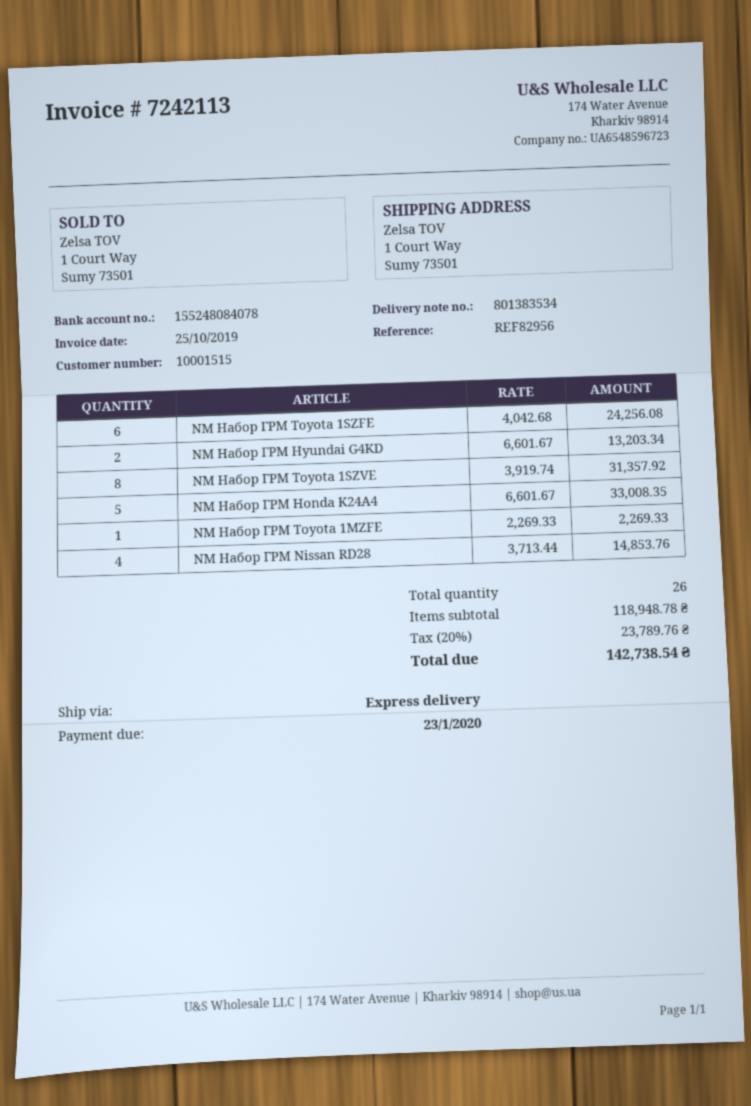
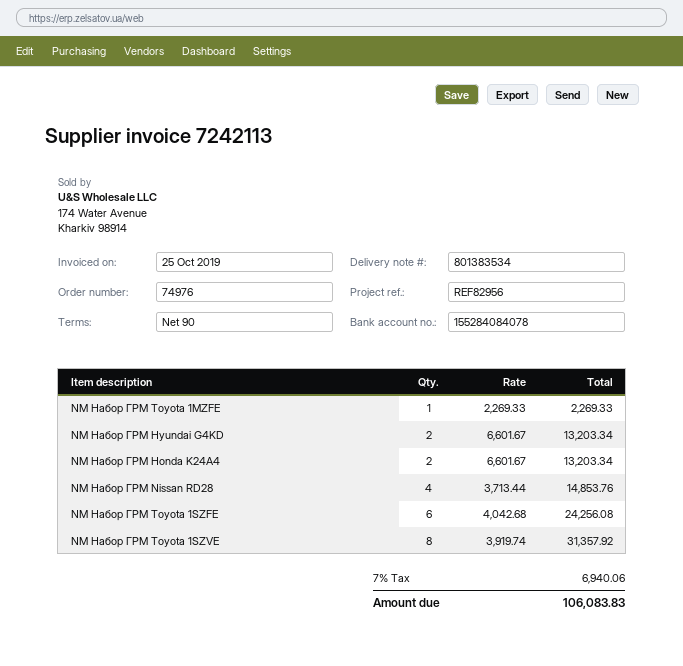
bank account: 155248084078 -> 155284084078
NM Набор ГРМ Honda K24A4: 5 x 6601.67 = 33008.35 -> 2 x 6601.67 = 13203.34
tax: 20% = 23789.76 -> 7% = 6940.06
total: 142738.54 -> 106083.83

